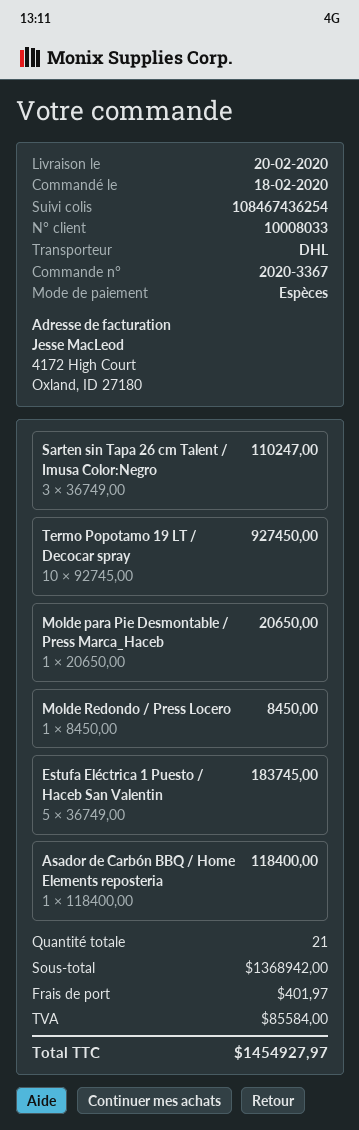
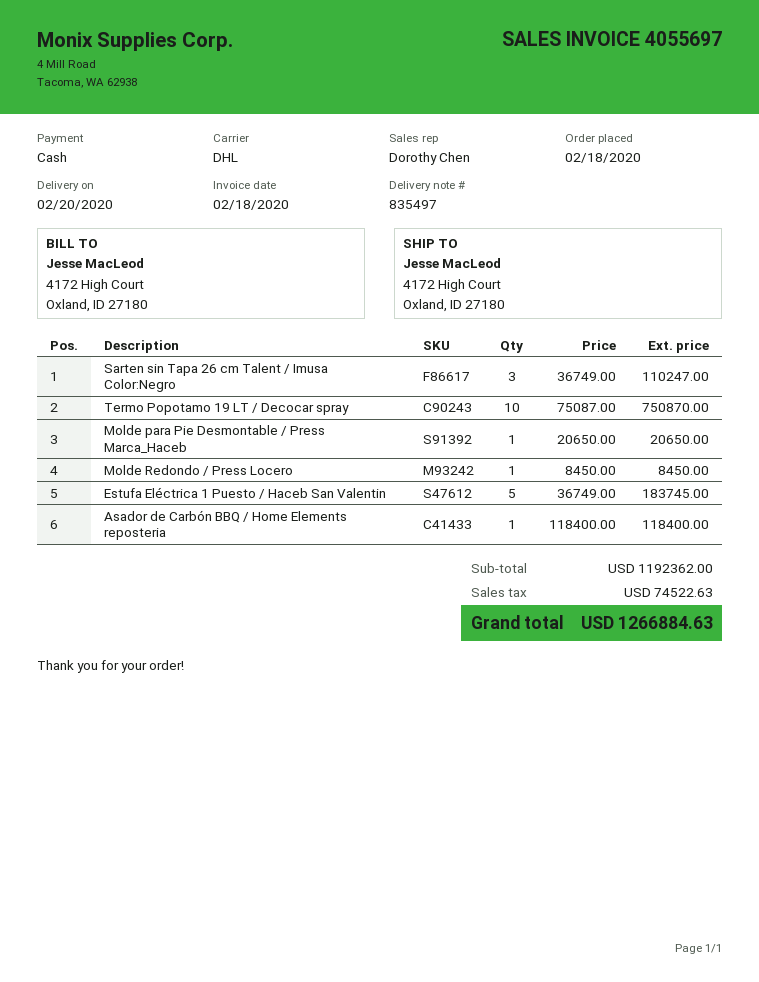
Termo Popotamo 19 LT / Decocar spray: 10 x 92745.00 = 927450.00 -> 10 x 75087.00 = 750870.00
subtotal: 1368942.00 -> 1192362.00
shipping: 401.97 -> none
tax: 85584.00 -> 74522.63
total: 1454927.97 -> 1266884.63

